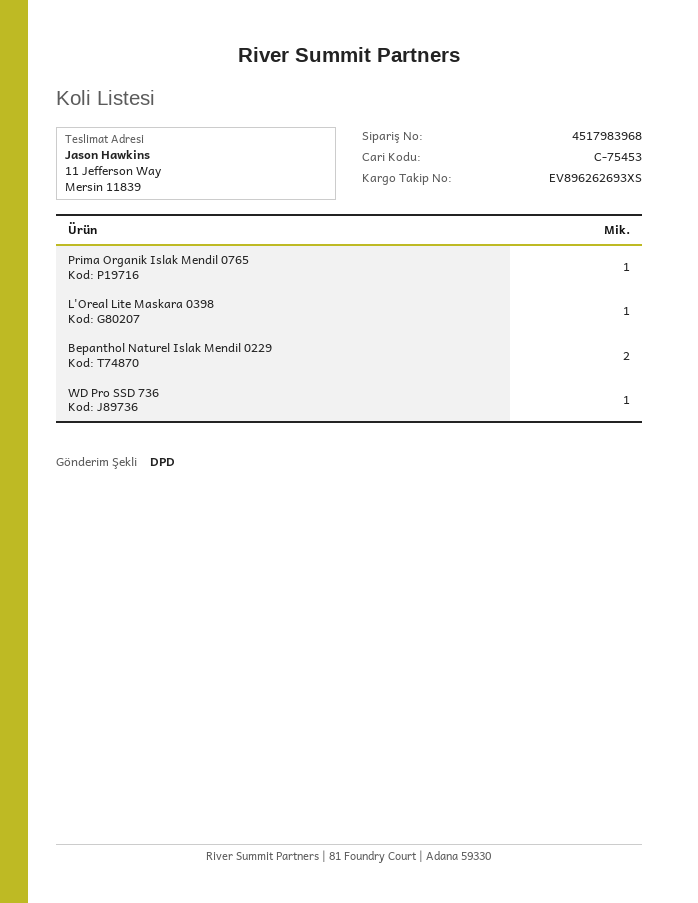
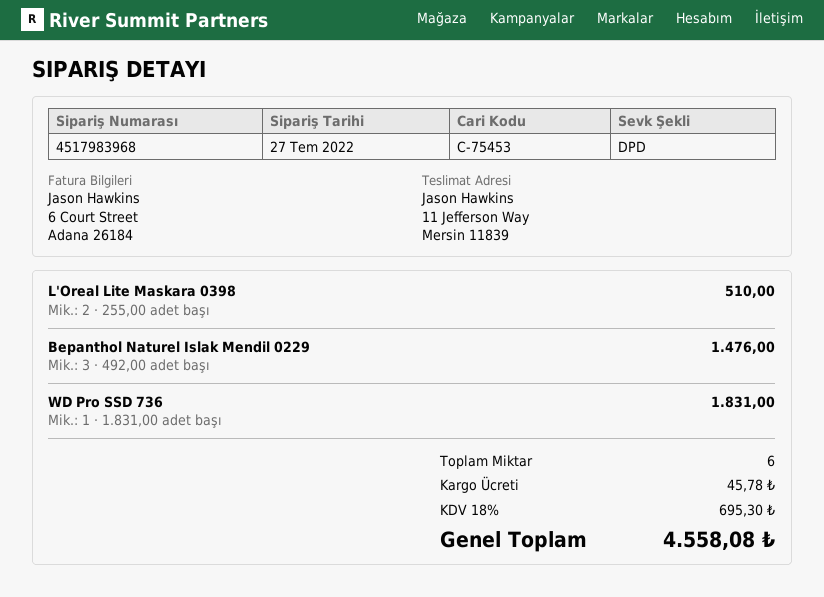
Prima Organik Islak Mendil 0765: 1 -> none
L'Oreal Lite Maskara 0398: 1 -> 2
Bepanthol Naturel Islak Mendil 0229: 2 -> 3

